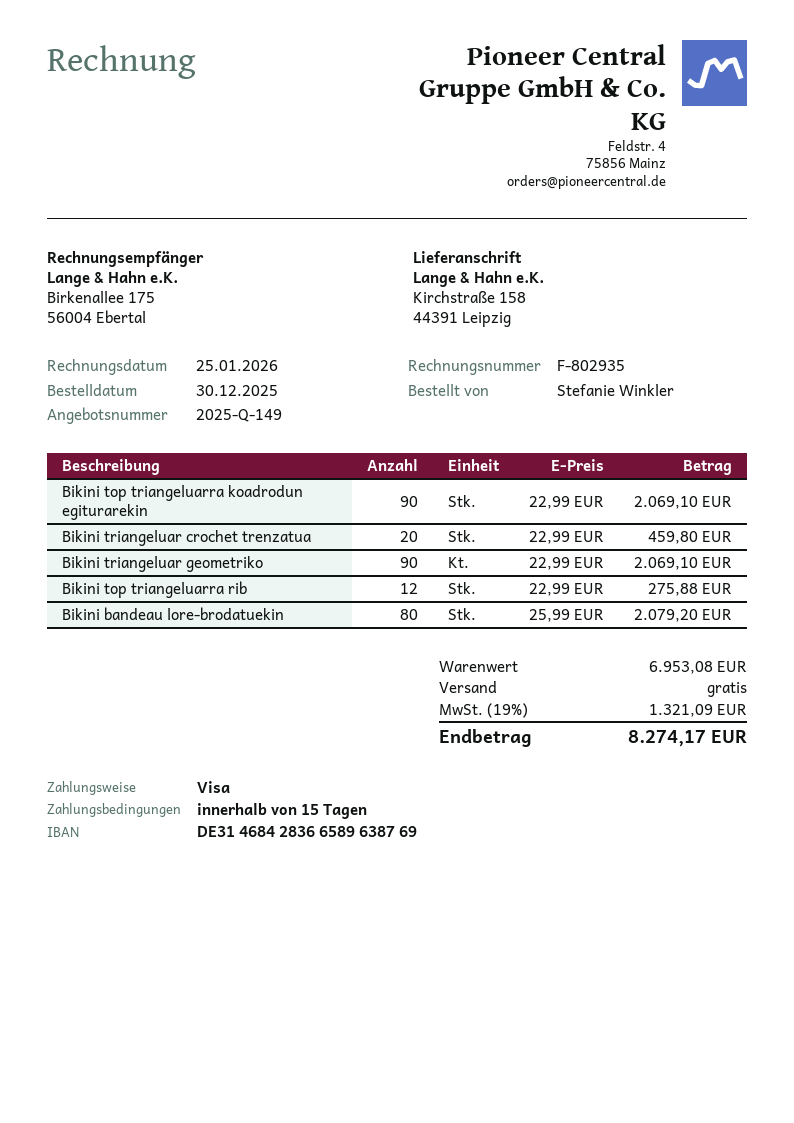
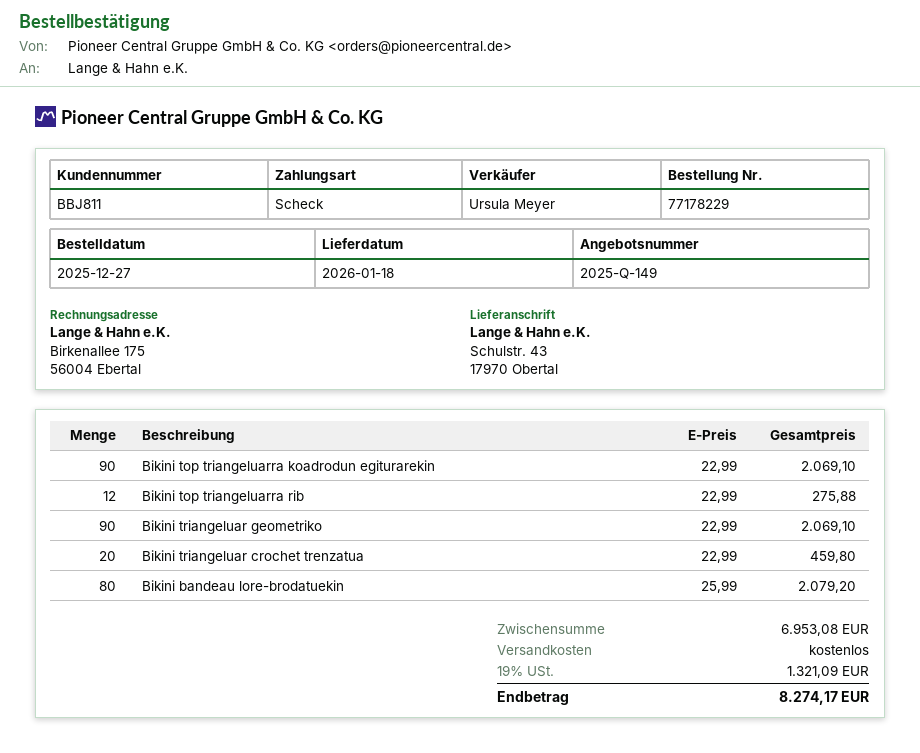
order date: 2025-12-30 -> 2025-12-27
payment method: Visa -> cheque
ship to: Kirchstraße 158, 44391 Leipzig -> Schulstr. 43, 17970 Obertal

